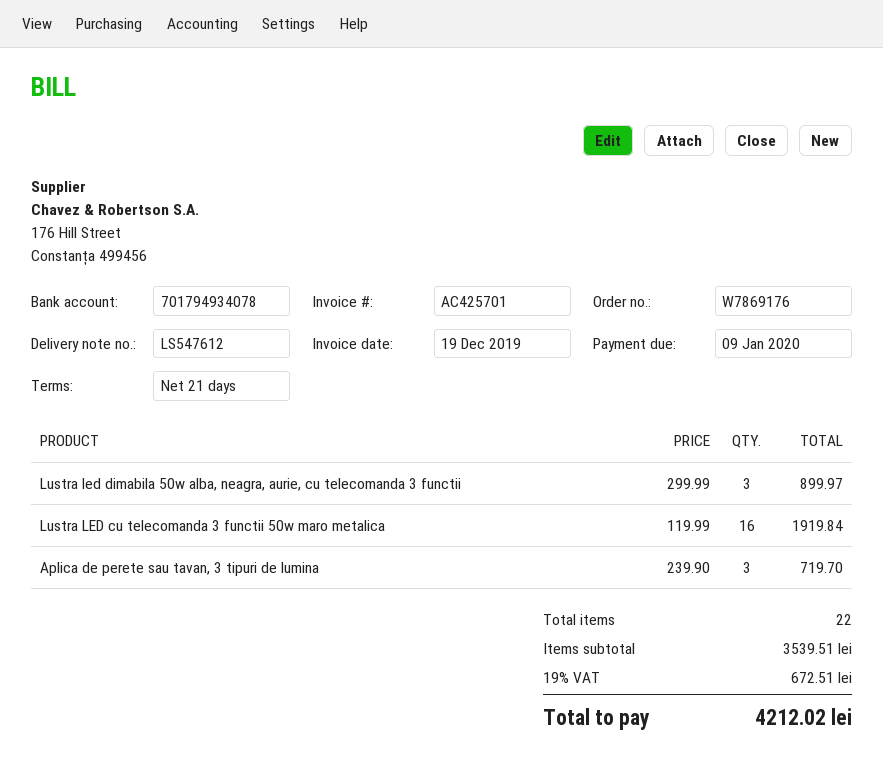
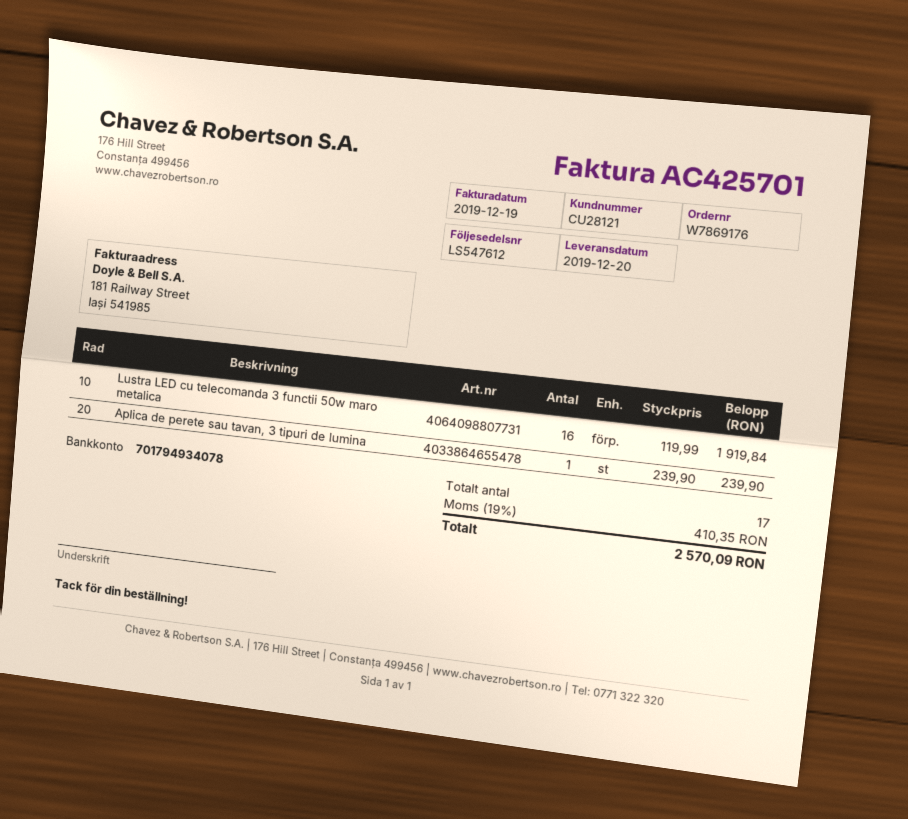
Lustra led dimabila 50w alba, neagra, aurie, cu telecomanda 3 functii: 3 x 299.99 = 899.97 -> none
Aplica de perete sau tavan, 3 tipuri de lumina: 3 x 239.90 = 719.70 -> 1 x 239.90 = 239.90
total quantity: 22 -> 17
tax: 19% = 672.51 -> 19% = 410.35
total: 4212.02 -> 2570.09

